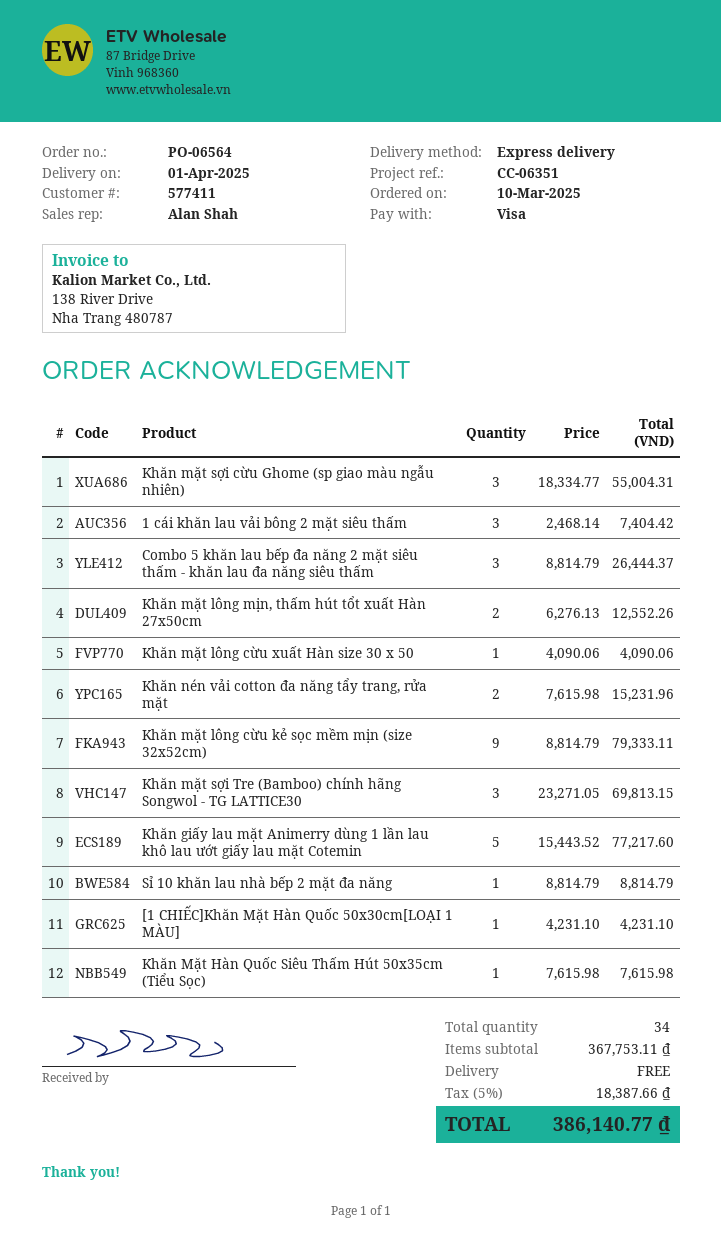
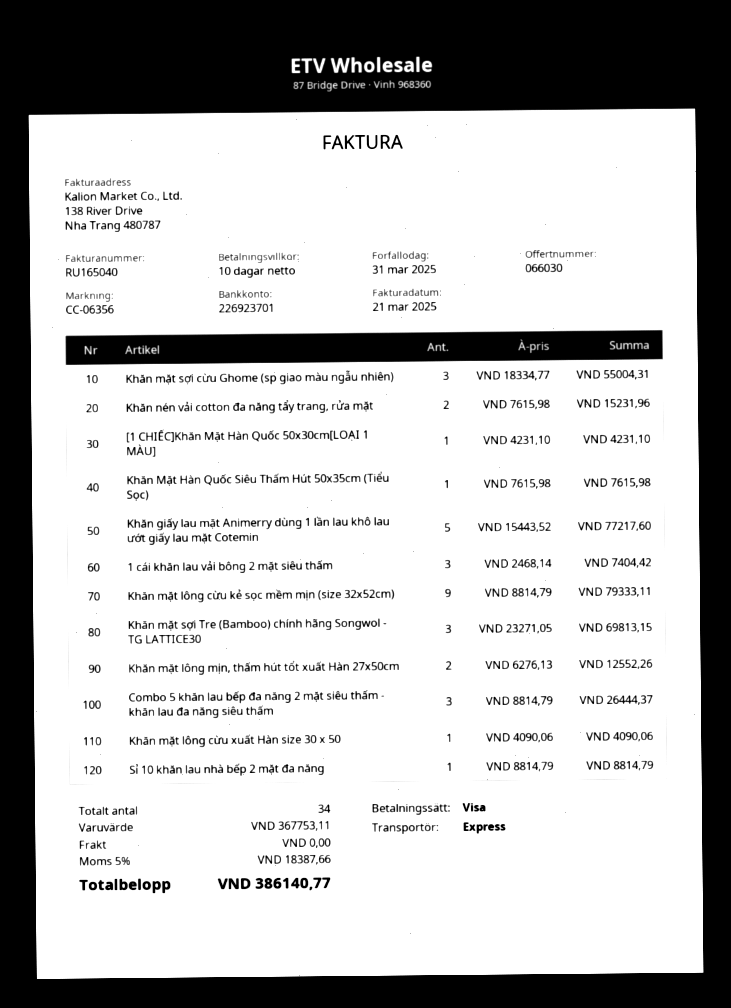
reference: CC-06351 -> CC-06356

